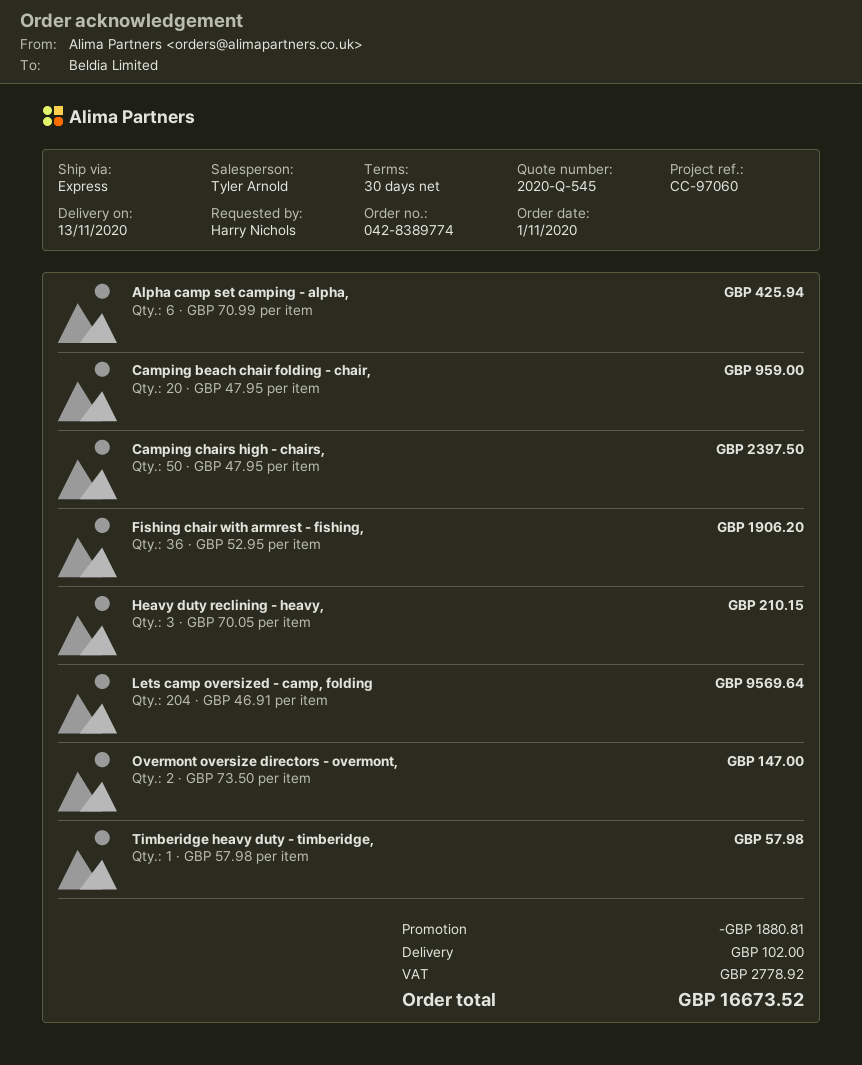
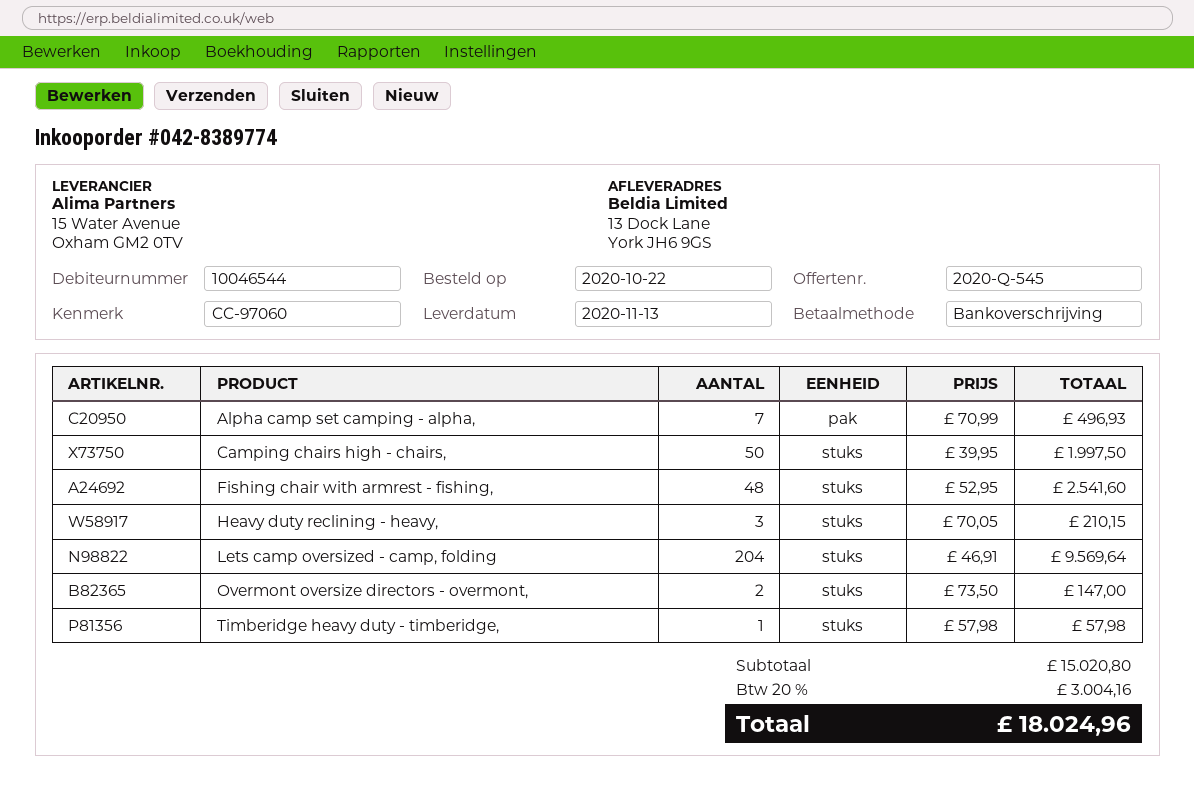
order date: 2020-11-01 -> 2020-10-22
Alpha camp set camping - alpha,: 6 x 70.99 = 425.94 -> 7 x 70.99 = 496.93
Camping beach chair folding - chair,: 20 x 47.95 = 959.00 -> none
Camping chairs high - chairs,: 50 x 47.95 = 2397.50 -> 50 x 39.95 = 1997.50
Fishing chair with armrest - fishing,: 36 x 52.95 = 1906.20 -> 48 x 52.95 = 2541.60
discount: 1880.81 -> none
shipping: 102.00 -> none
tax: 2778.92 -> 3004.16
total: 16673.52 -> 18024.96

